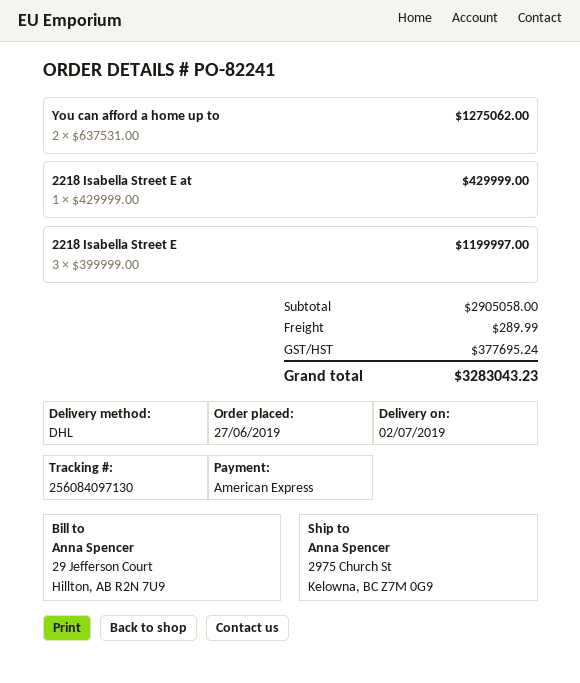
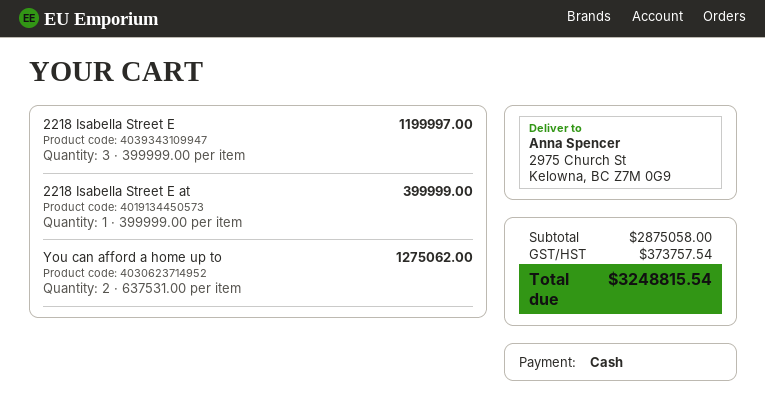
payment method: American Express -> cash
2218 Isabella Street E at: 1 x 429999.00 = 429999.00 -> 1 x 399999.00 = 399999.00
subtotal: 2905058.00 -> 2875058.00
shipping: 289.99 -> none
tax: 377695.24 -> 373757.54
total: 3283043.23 -> 3248815.54

